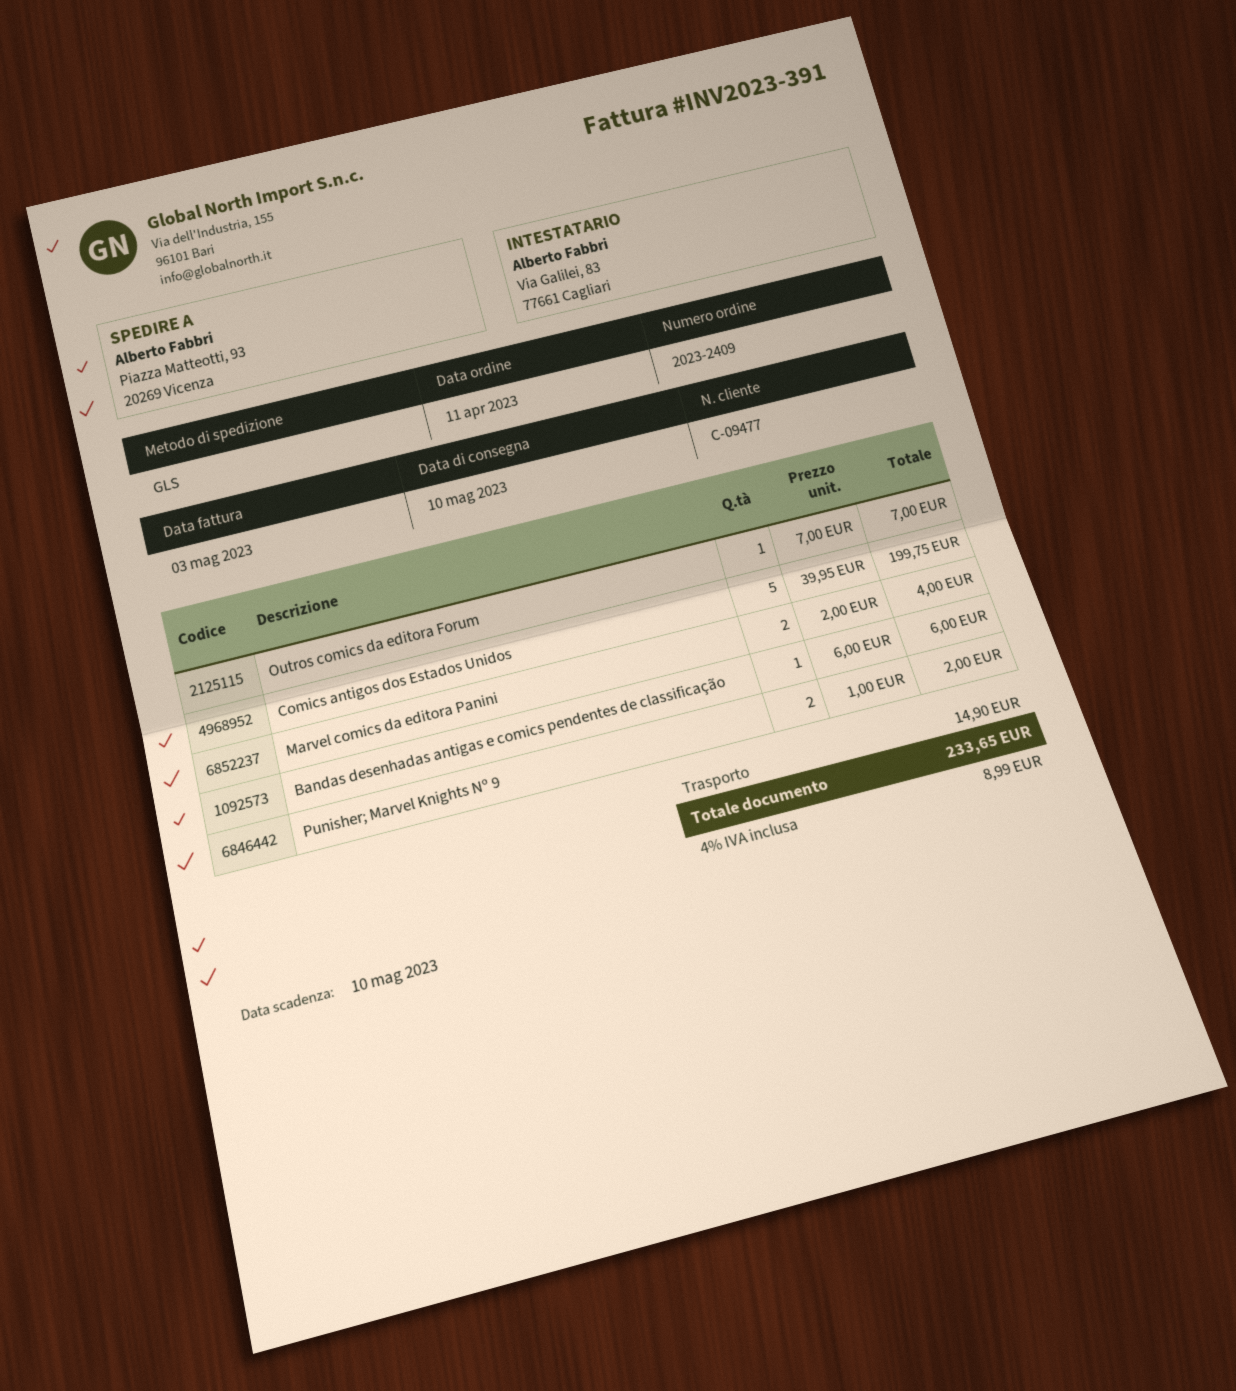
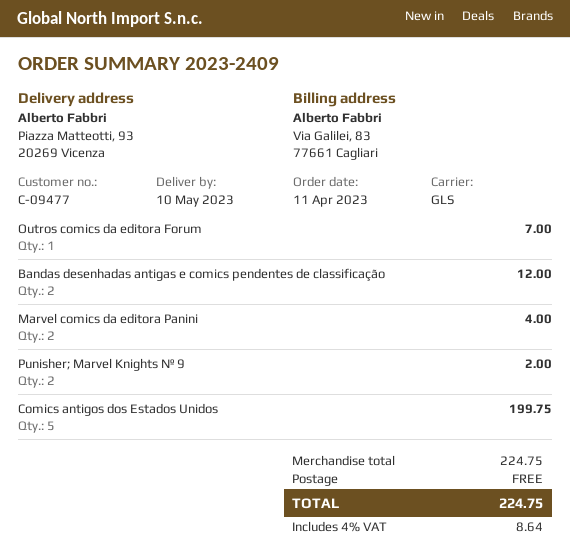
Bandas desenhadas antigas e comics pendentes de classificação: 1 for 6.00 -> 2 for 12.00
shipping: 14.90 -> 0.00
tax: 4% = 8.99 -> 4% = 8.64
total: 233.65 -> 224.75

